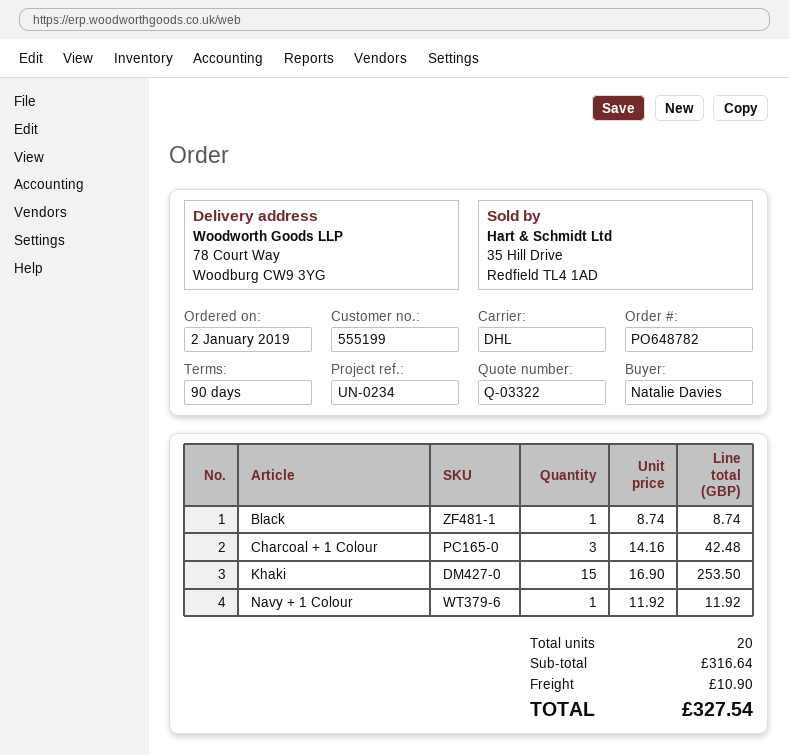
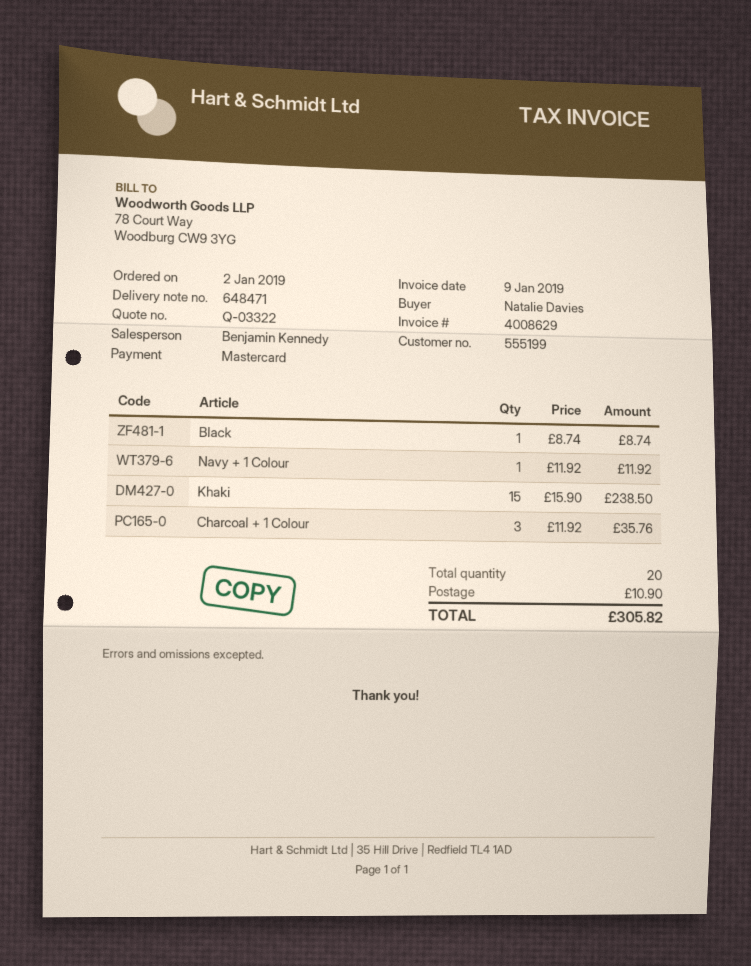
Charcoal + 1 Colour: 3 x 14.16 = 42.48 -> 3 x 11.92 = 35.76
Khaki: 15 x 16.90 = 253.50 -> 15 x 15.90 = 238.50
total: 327.54 -> 305.82

